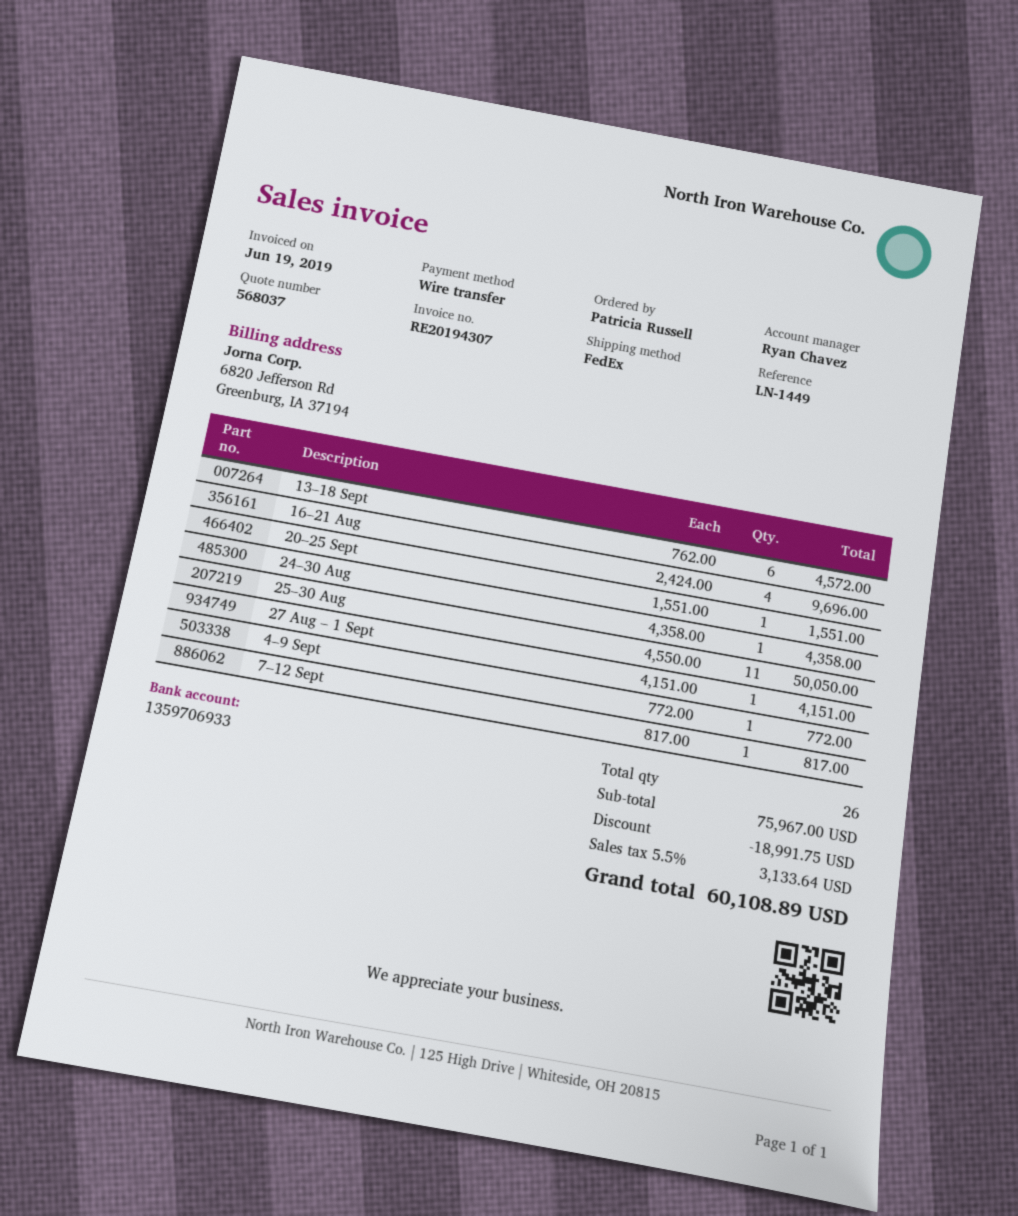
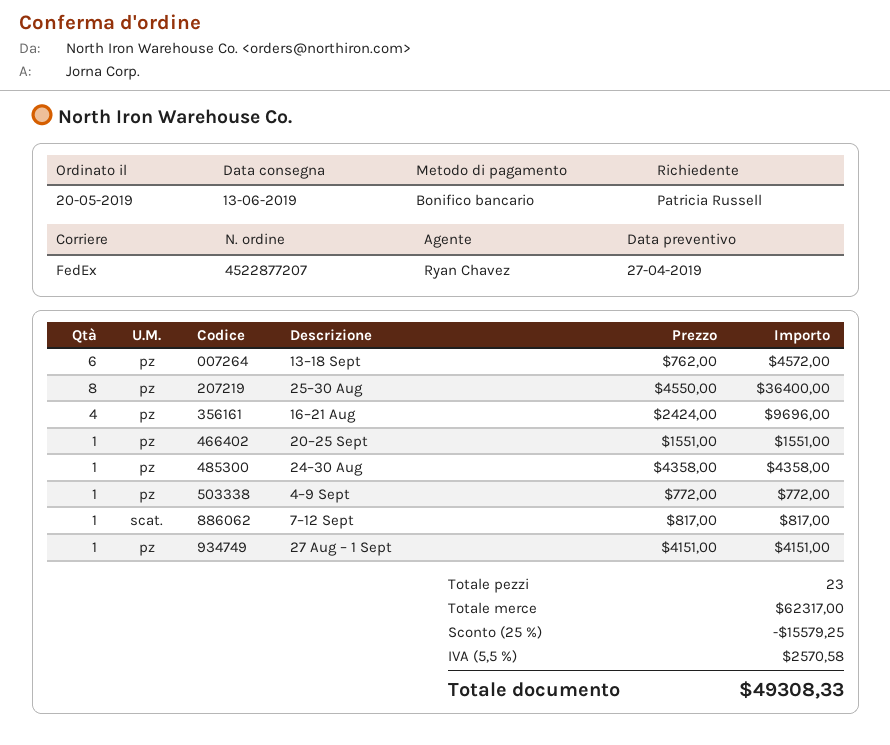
25–30 Aug: 11 x 4550.00 = 50050.00 -> 8 x 4550.00 = 36400.00
total quantity: 26 -> 23
subtotal: 75967.00 -> 62317.00
discount: 18991.75 -> 15579.25
tax: 5.5% = 3133.64 -> 5.5% = 2570.58
total: 60108.89 -> 49308.33

